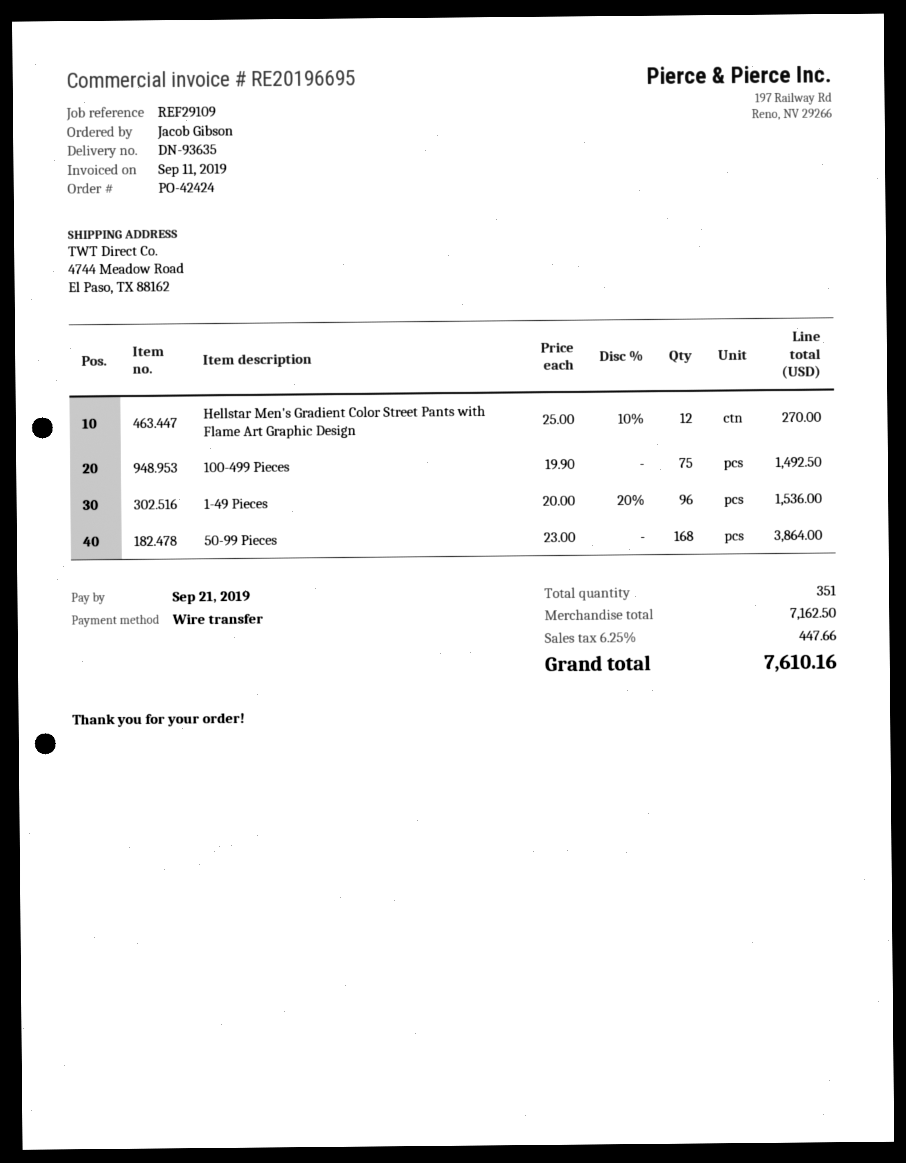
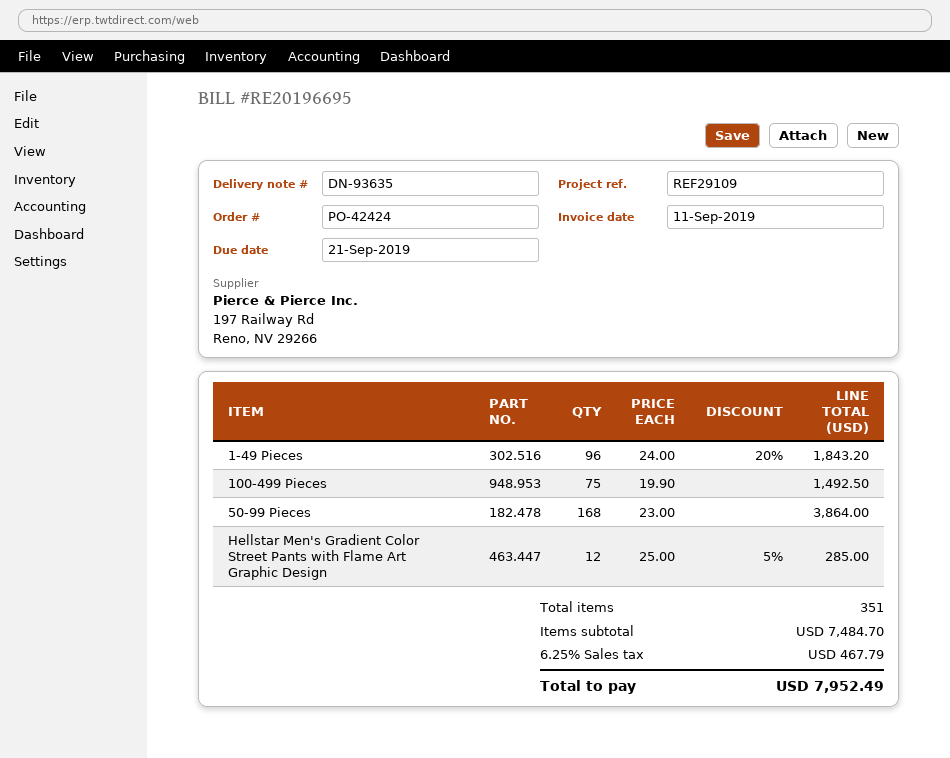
Hellstar Men's Gradient Color Street Pants with Flame Art Graphic Design: 12 x 25.00 - 10% = 270.00 -> 12 x 25.00 - 5% = 285.00
1-49 Pieces: 96 x 20.00 - 20% = 1536.00 -> 96 x 24.00 - 20% = 1843.20
subtotal: 7162.50 -> 7484.70
tax: 6.25% = 447.66 -> 6.25% = 467.79
total: 7610.16 -> 7952.49

